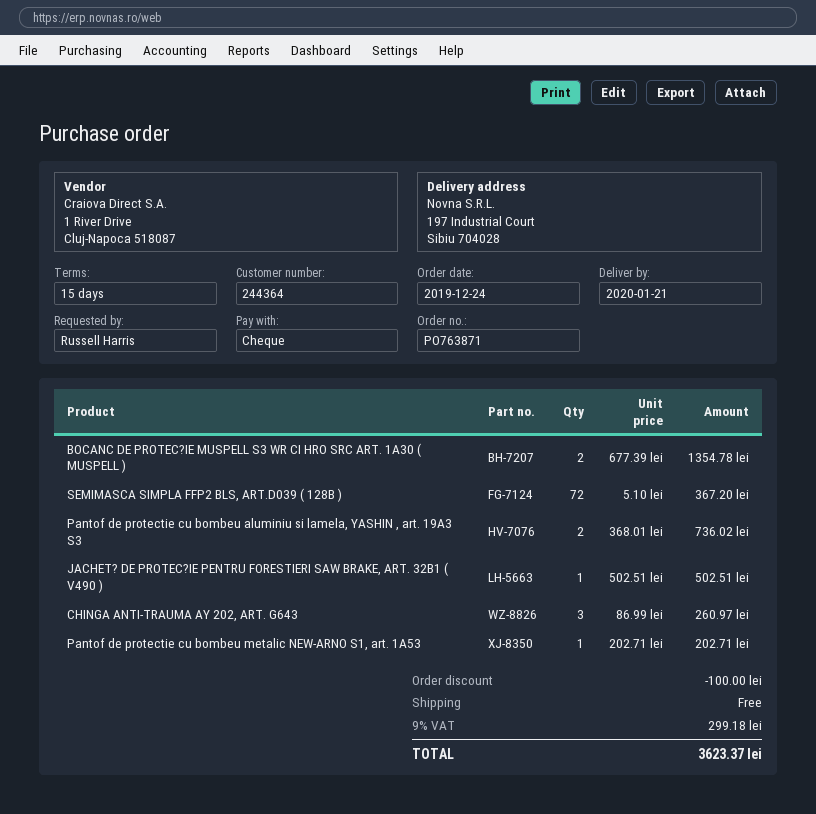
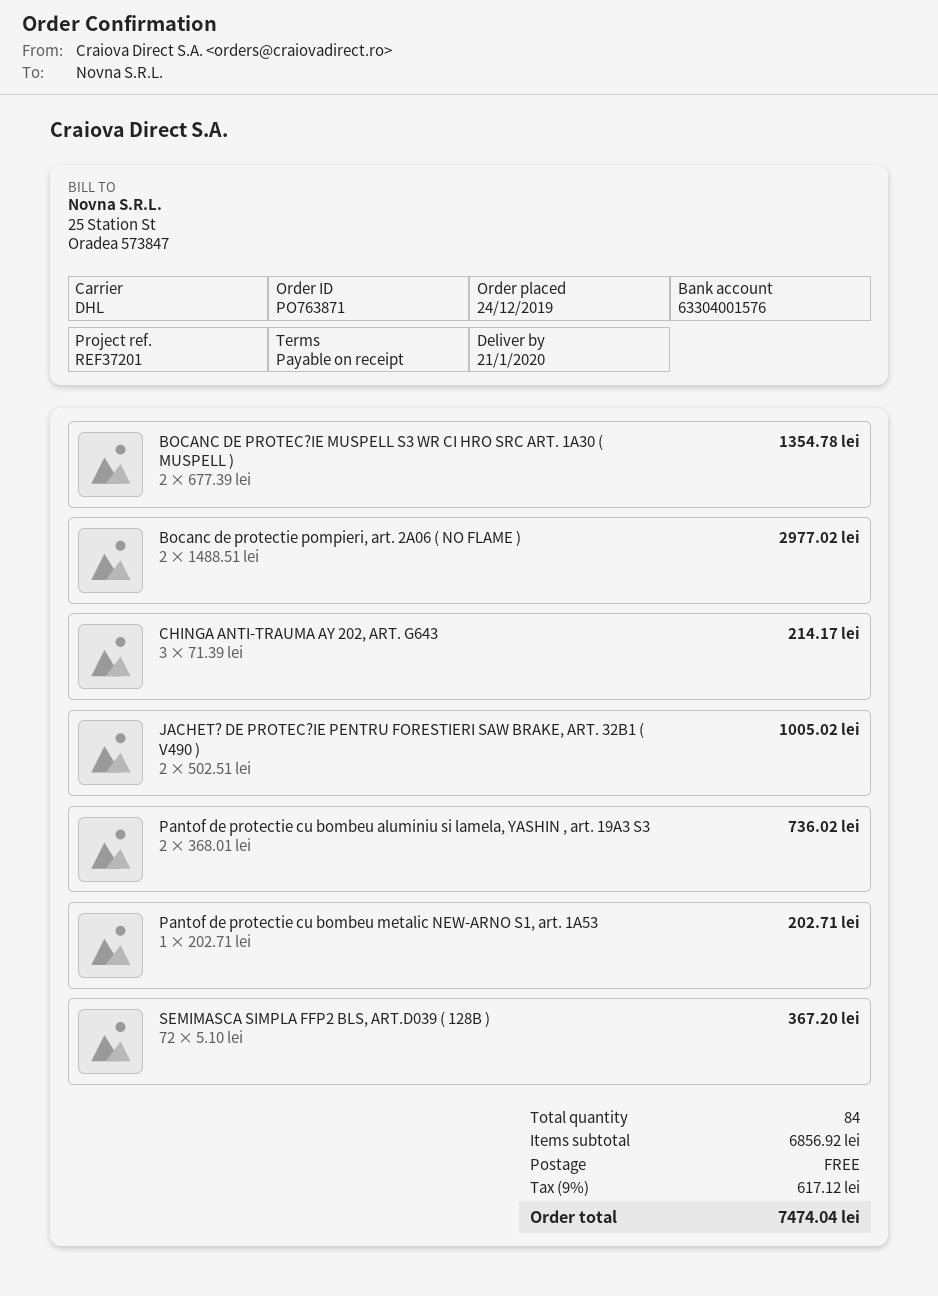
payment terms: 15 days -> on receipt
JACHET? DE PROTEC?IE PENTRU FORESTIERI SAW BRAKE, ART. 32B1 ( V490 ): 1 x 502.51 = 502.51 -> 2 x 502.51 = 1005.02
CHINGA ANTI-TRAUMA AY 202, ART. G643: 3 x 86.99 = 260.97 -> 3 x 71.39 = 214.17
Bocanc de protectie pompieri, art. 2A06 ( NO FLAME ): none -> 2 x 1488.51 = 2977.02
discount: 100.00 -> none
tax: 9% = 299.18 -> 9% = 617.12
total: 3623.37 -> 7474.04

